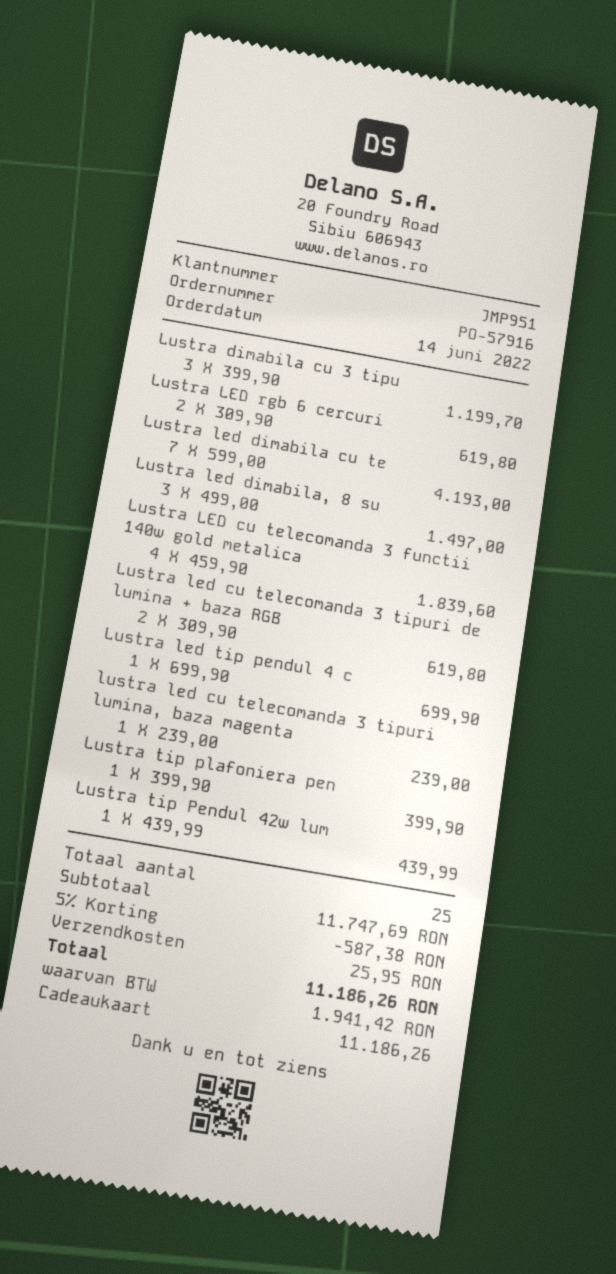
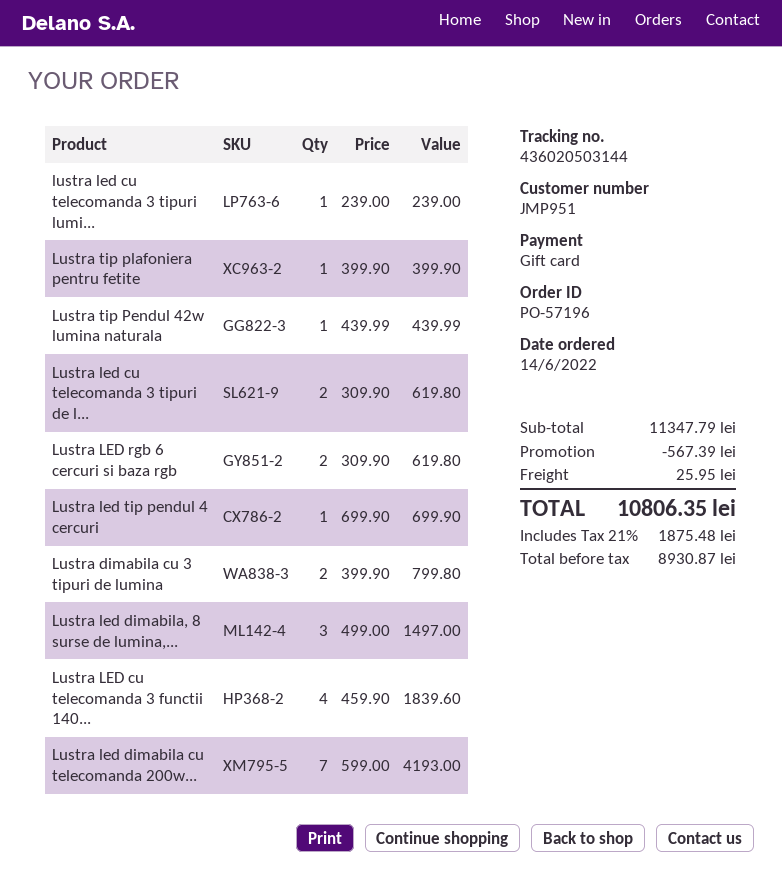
order number: PO-57916 -> PO-57196
Lustra dimabila cu 3 tipu: 3 x 399.90 = 1199.70 -> 2 x 399.90 = 799.80
subtotal: 11747.69 -> 11347.79
discount: 587.38 -> 567.39
tax: 1941.42 -> 1875.48
total: 11186.26 -> 10806.35

